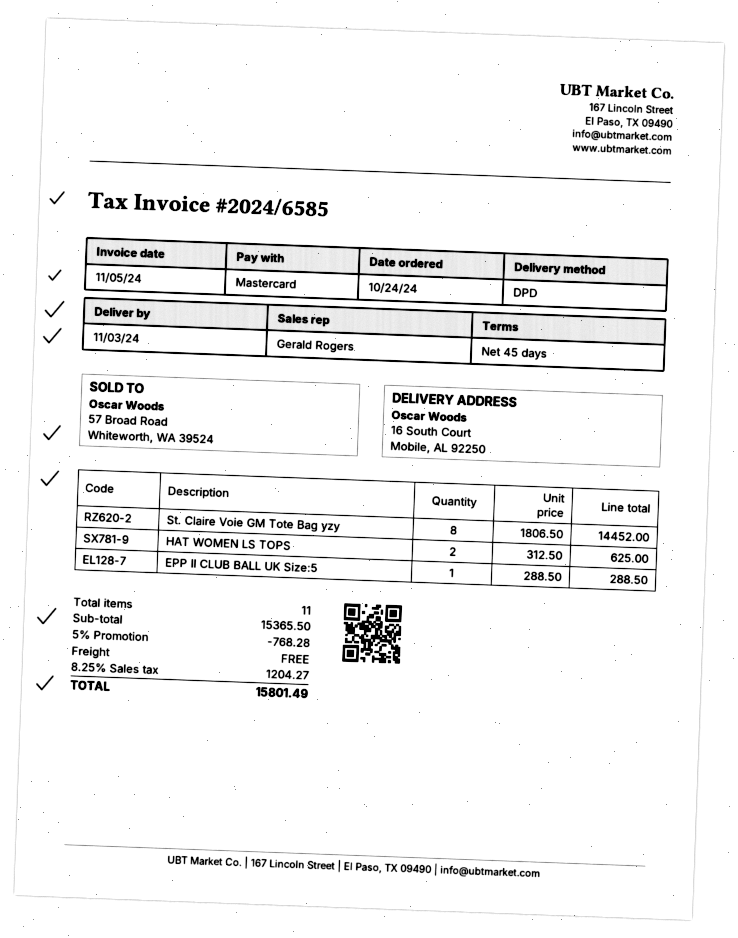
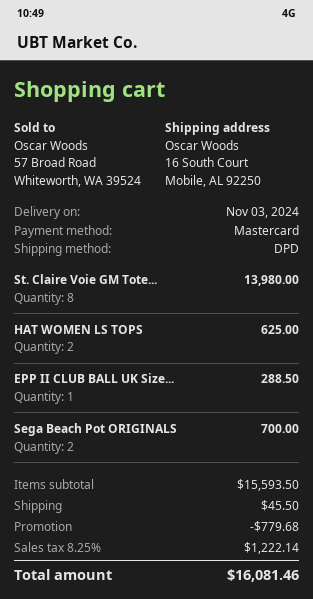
St. Claire Voie GM Tote Bag yzy: 8 for 14452.00 -> 8 for 13980.00
Sega Beach Pot ORIGINALS: none -> 2 for 700.00
subtotal: 15365.50 -> 15593.50
discount: 768.28 -> 779.68
shipping: 0.00 -> 45.50
tax: 8.25% = 1204.27 -> 8.25% = 1222.14
total: 15801.49 -> 16081.46

